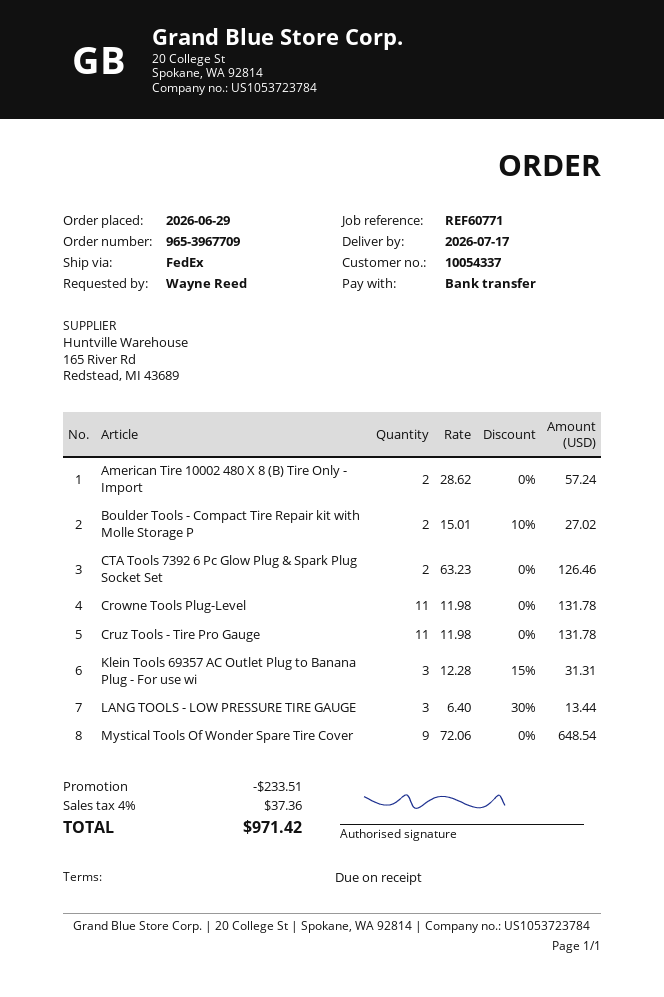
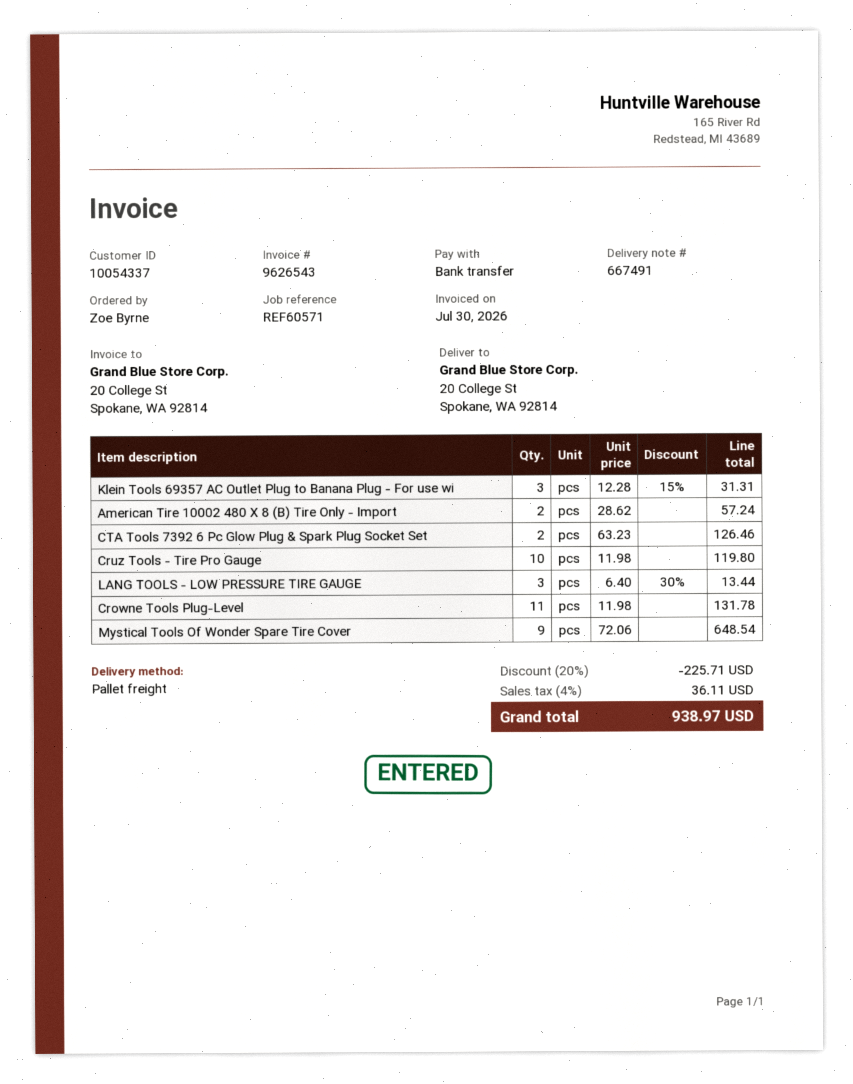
reference: REF60771 -> REF60571
ordered by: Wayne Reed -> Zoe Byrne
shipping method: FedEx -> pallet freight
Boulder Tools - Compact Tire Repair kit with Molle Storage P: 2 x 15.01 - 10% = 27.02 -> none
Cruz Tools - Tire Pro Gauge: 11 x 11.98 = 131.78 -> 10 x 11.98 = 119.80
discount: 233.51 -> 225.71
tax: 4% = 37.36 -> 4% = 36.11
total: 971.42 -> 938.97

